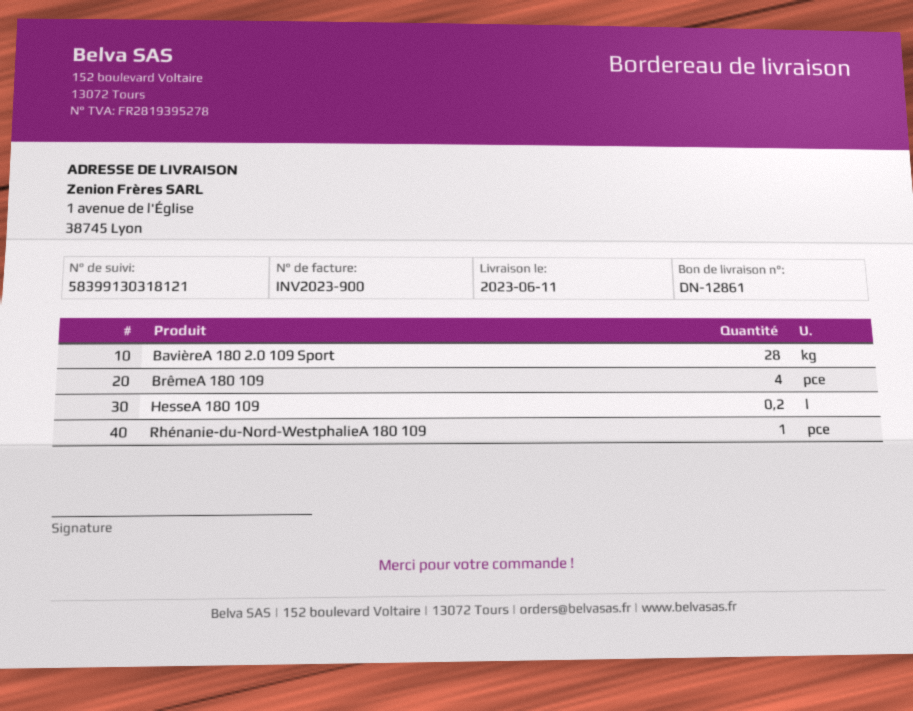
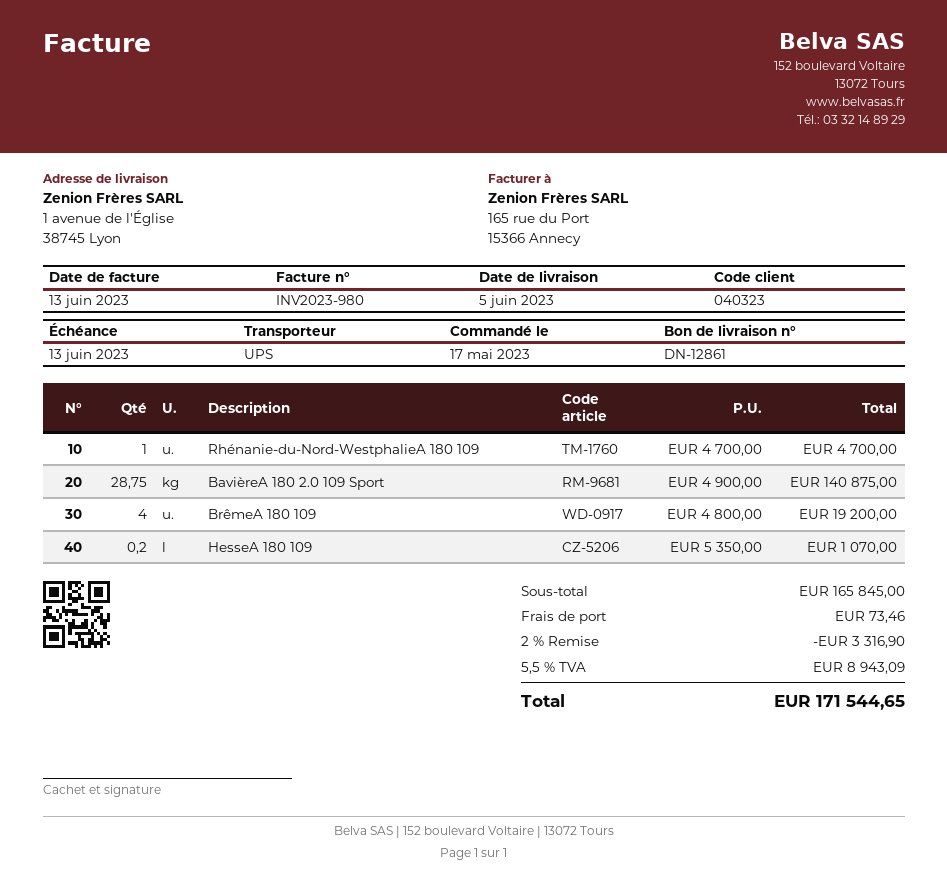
delivery date: 2023-06-11 -> 2023-06-05
invoice number: INV2023-900 -> INV2023-980
BavièreA 180 2.0 109 Sport: 28 -> 28.75

